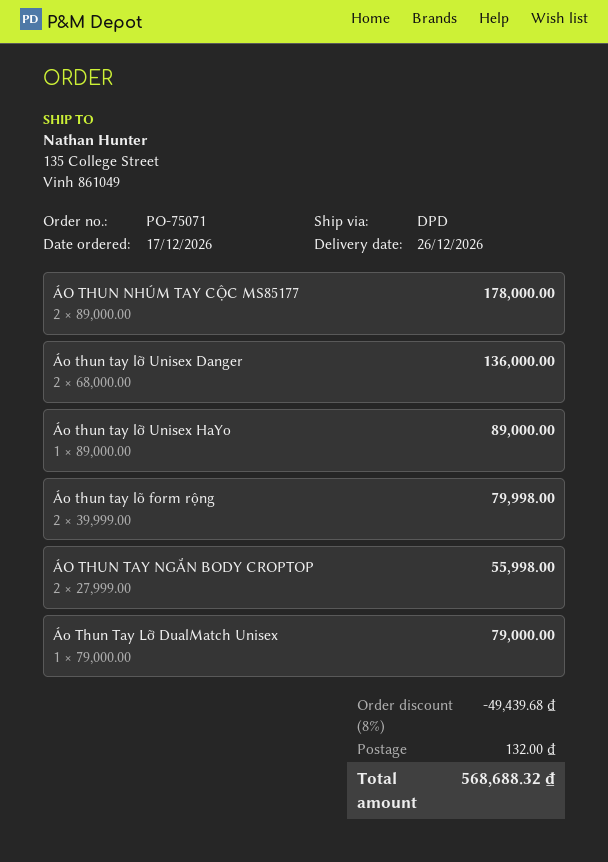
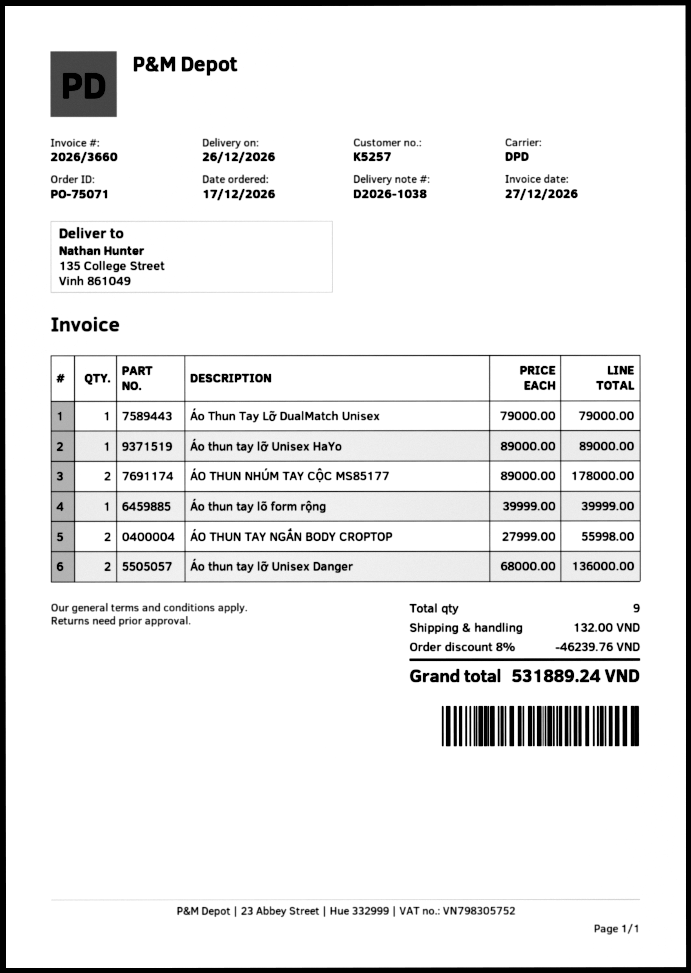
Áo thun tay lõ form rộng: 2 x 39999.00 = 79998.00 -> 1 x 39999.00 = 39999.00
discount: 8% = 49439.68 -> 8% = 46239.76
total: 568688.32 -> 531889.24

